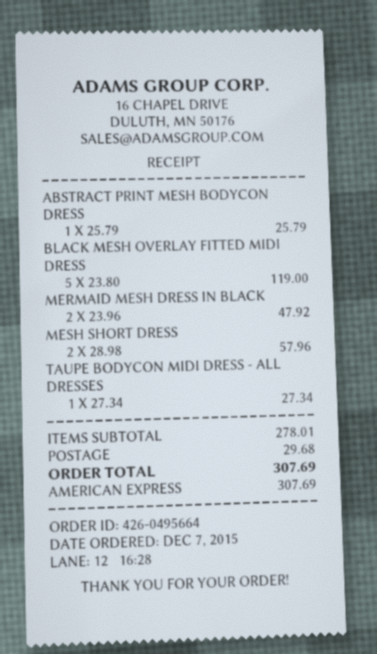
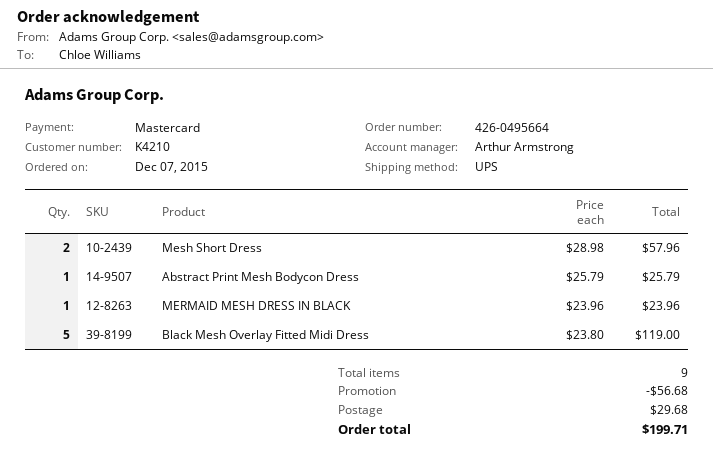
payment method: American Express -> Mastercard
MERMAID MESH DRESS IN BLACK: 2 x 23.96 = 47.92 -> 1 x 23.96 = 23.96
TAUPE BODYCON MIDI DRESS - ALL DRESSES: 1 x 27.34 = 27.34 -> none
discount: none -> 56.68
total: 307.69 -> 199.71

